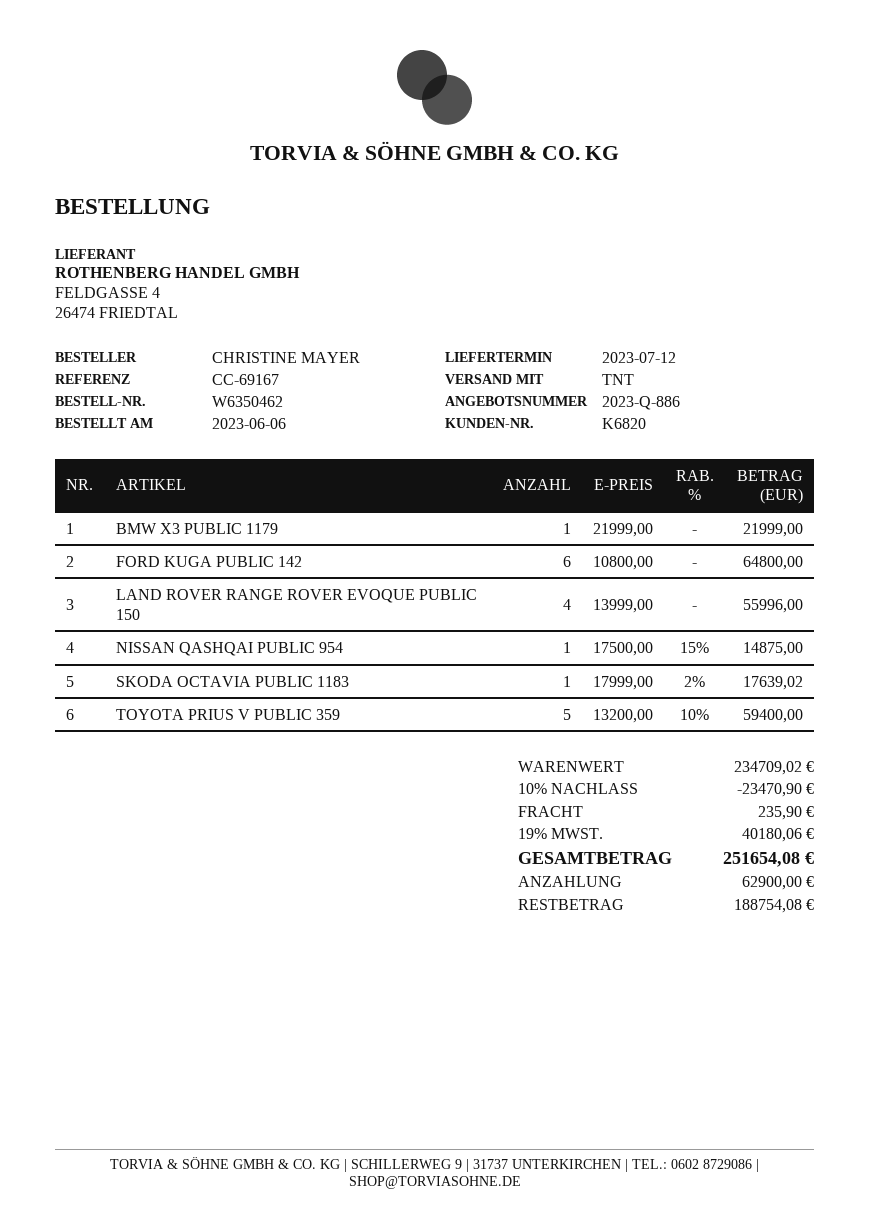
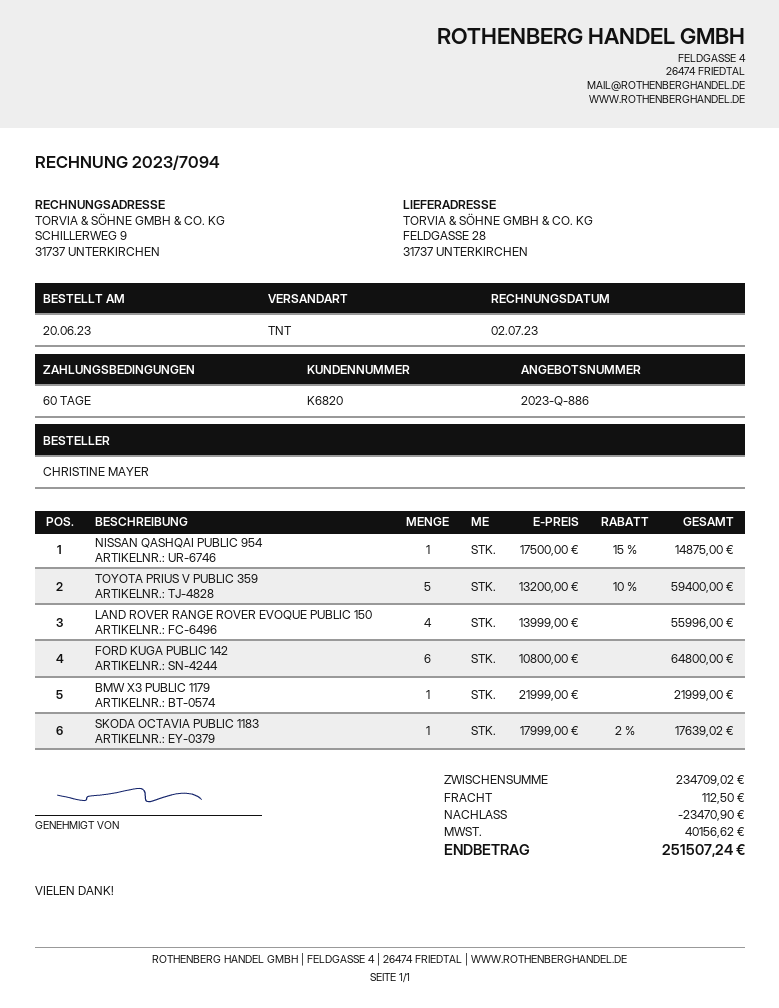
order date: 2023-06-06 -> 2023-06-20
shipping: 235.90 -> 112.50
tax: 40180.06 -> 40156.62
total: 251654.08 -> 251507.24

